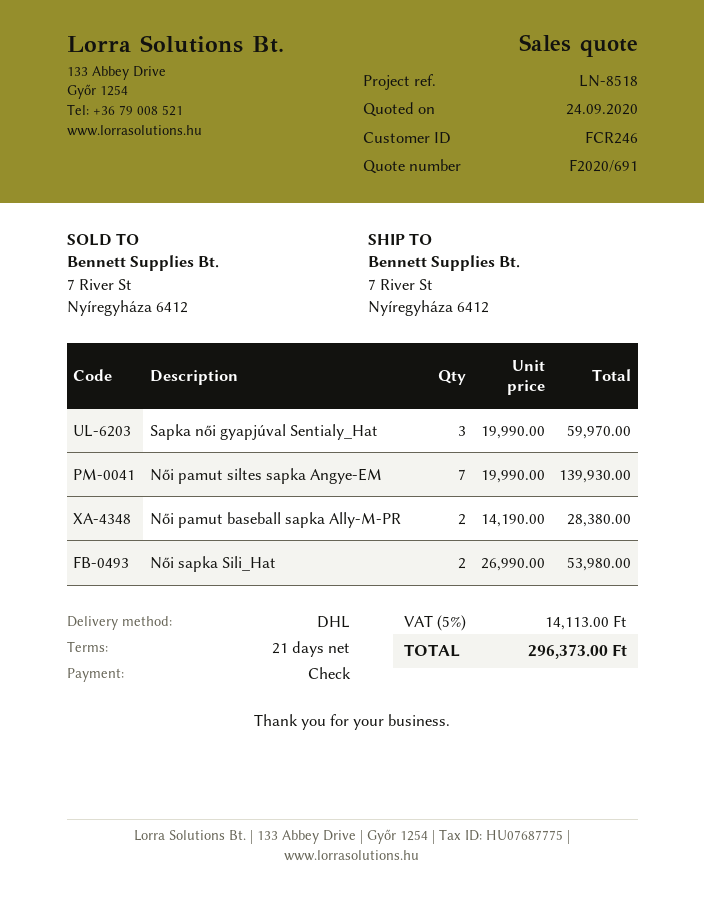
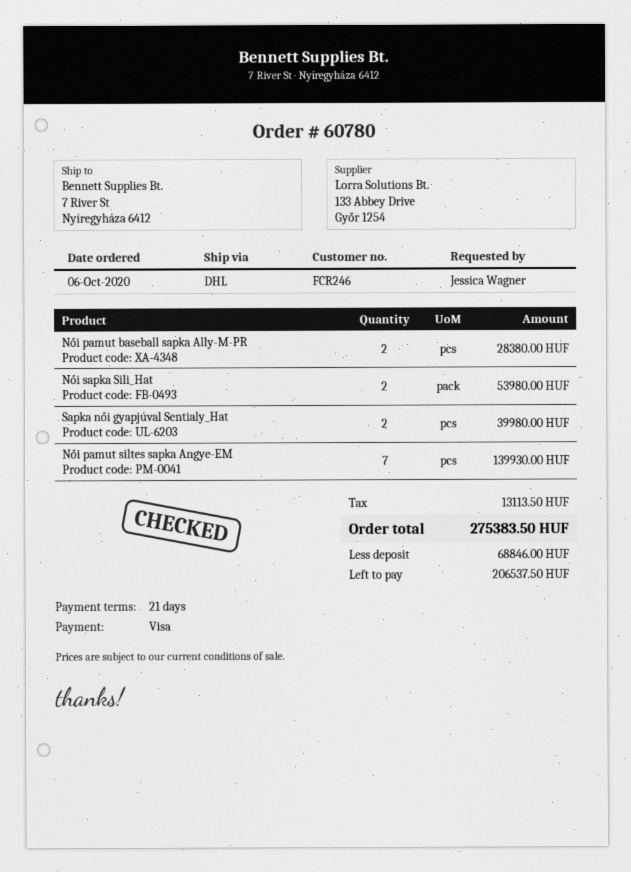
payment method: cheque -> Visa
Sapka női gyapjúval Sentialy_Hat: 3 for 59970.00 -> 2 for 39980.00
tax: 14113.00 -> 13113.50
total: 296373.00 -> 275383.50

